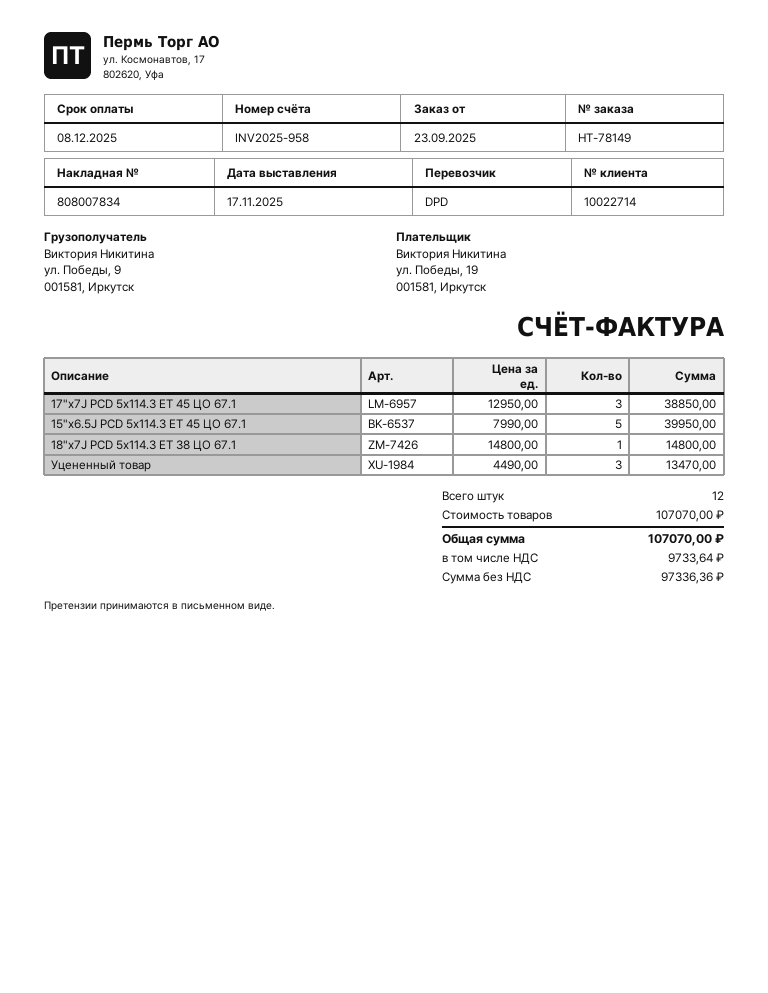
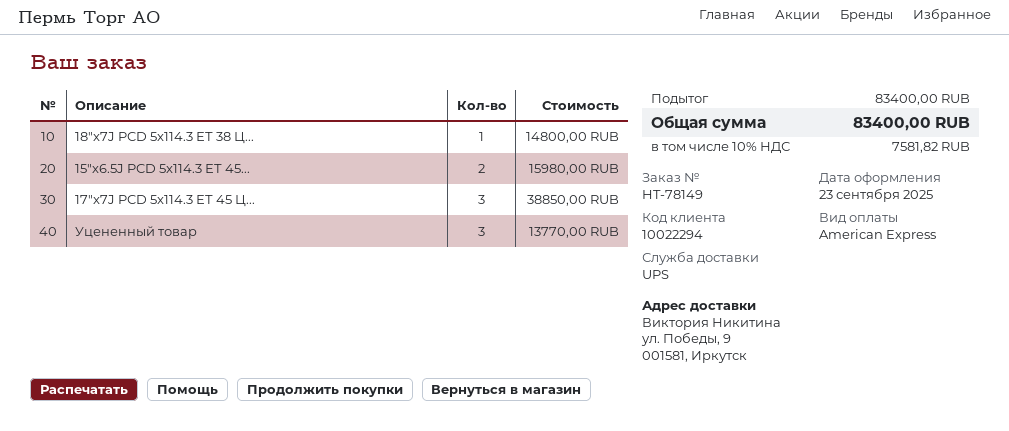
customer number: 10022714 -> 10022294
shipping method: DPD -> UPS
15"x6.5J PCD 5x114.3 ЕТ 45 ЦО 67.1: 5 for 39950.00 -> 2 for 15980.00
Уцененный товар: 3 for 13470.00 -> 3 for 13770.00
subtotal: 107070.00 -> 83400.00
tax: 9733.64 -> 7581.82
total: 107070.00 -> 83400.00

